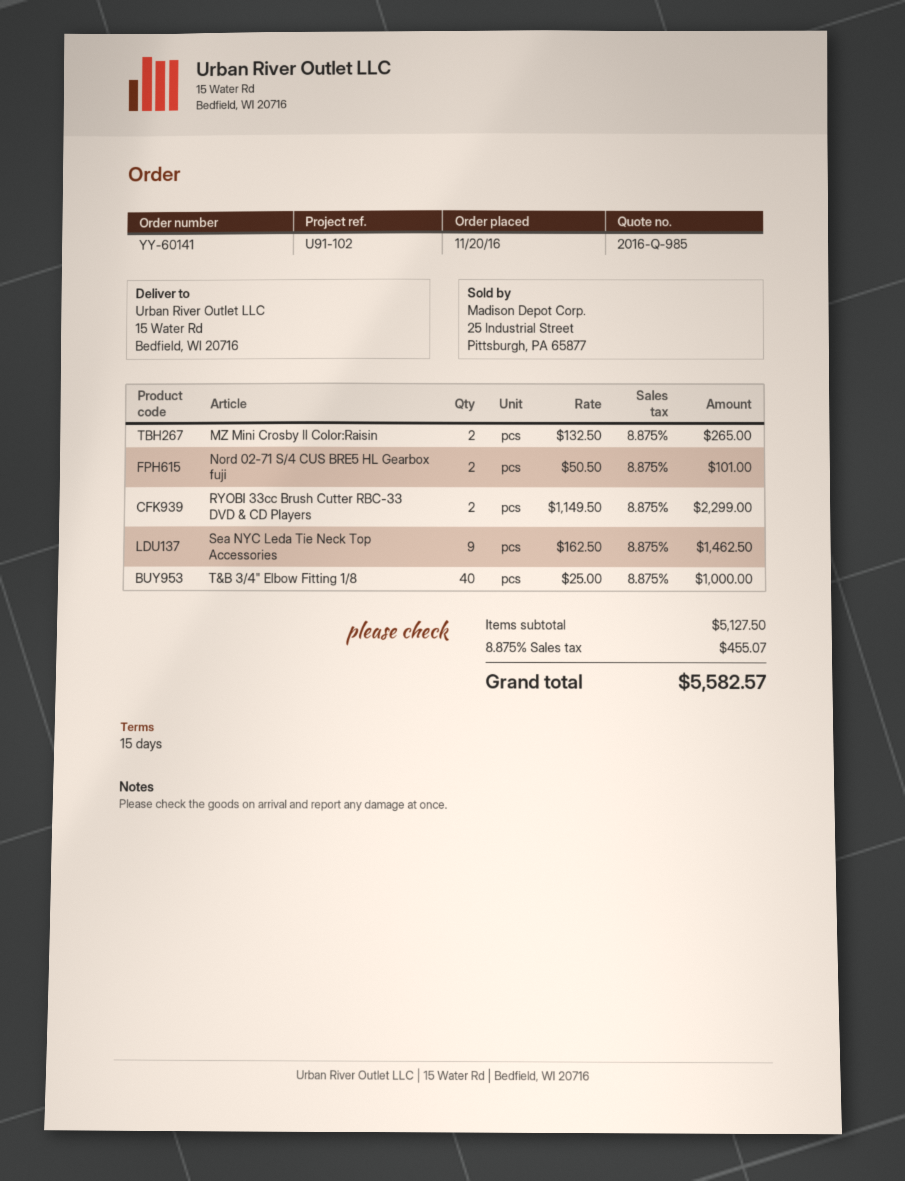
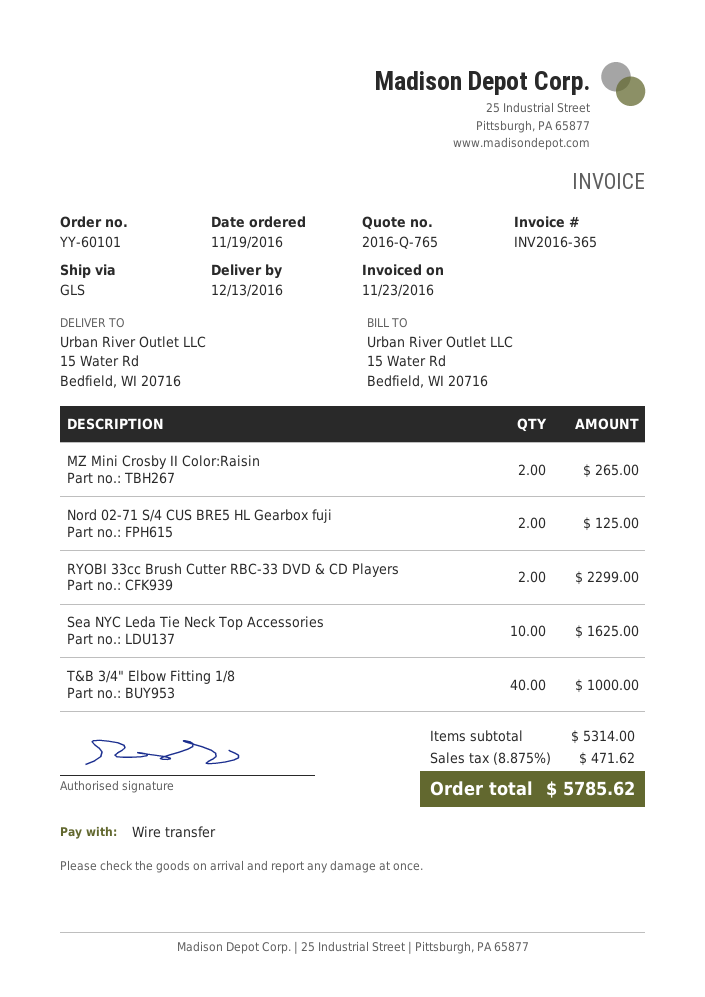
quote number: 2016-Q-985 -> 2016-Q-765
order number: YY-60141 -> YY-60101
order date: 2016-11-20 -> 2016-11-19
Nord 02-71 S/4 CUS BRE5 HL Gearbox fuji: 2 for 101.00 -> 2 for 125.00
Sea NYC Leda Tie Neck Top Accessories: 9 for 1462.50 -> 10 for 1625.00
subtotal: 5127.50 -> 5314.00
tax: 8.875% = 455.07 -> 8.875% = 471.62
total: 5582.57 -> 5785.62

